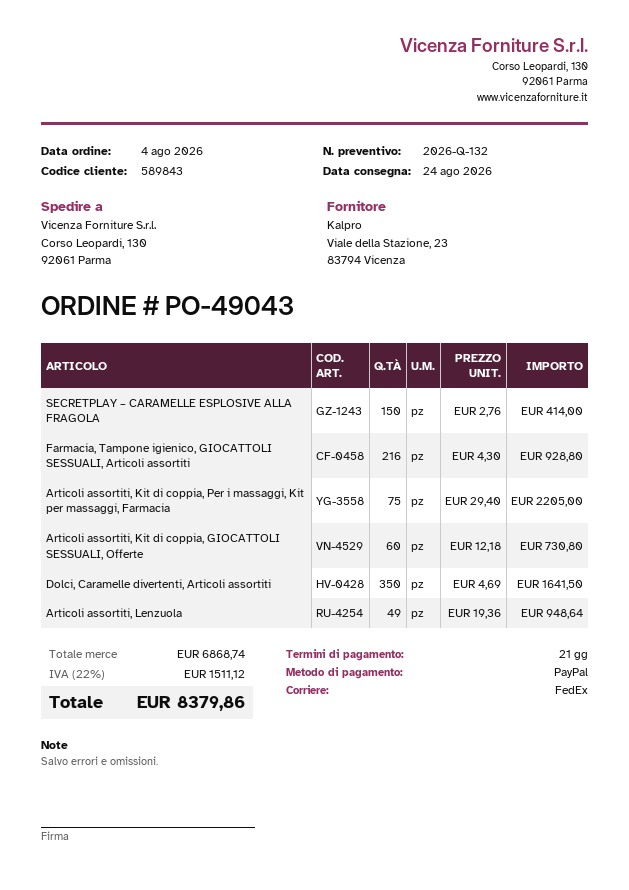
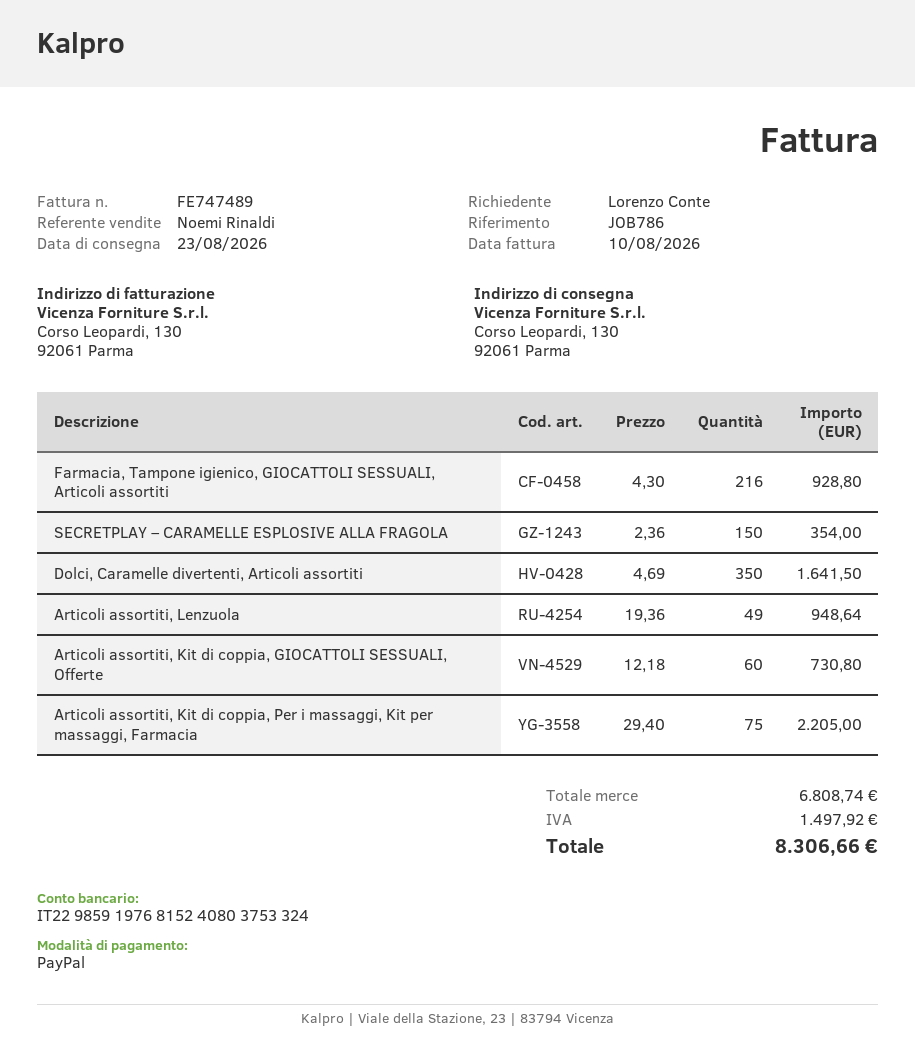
delivery date: 2026-08-24 -> 2026-08-23
SECRETPLAY – CARAMELLE ESPLOSIVE ALLA FRAGOLA: 150 x 2.76 = 414.00 -> 150 x 2.36 = 354.00
subtotal: 6868.74 -> 6808.74
tax: 1511.12 -> 1497.92
total: 8379.86 -> 8306.66

